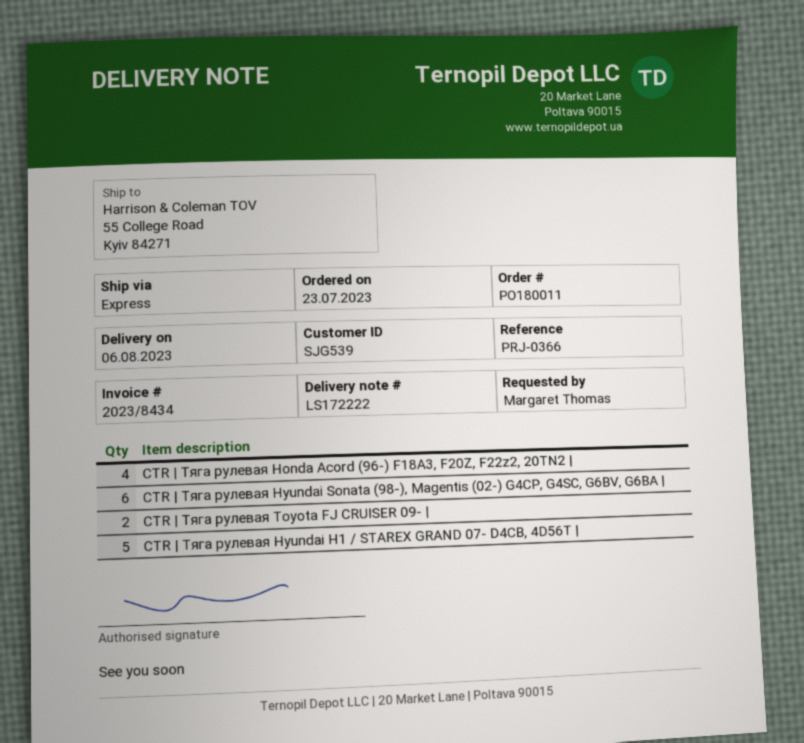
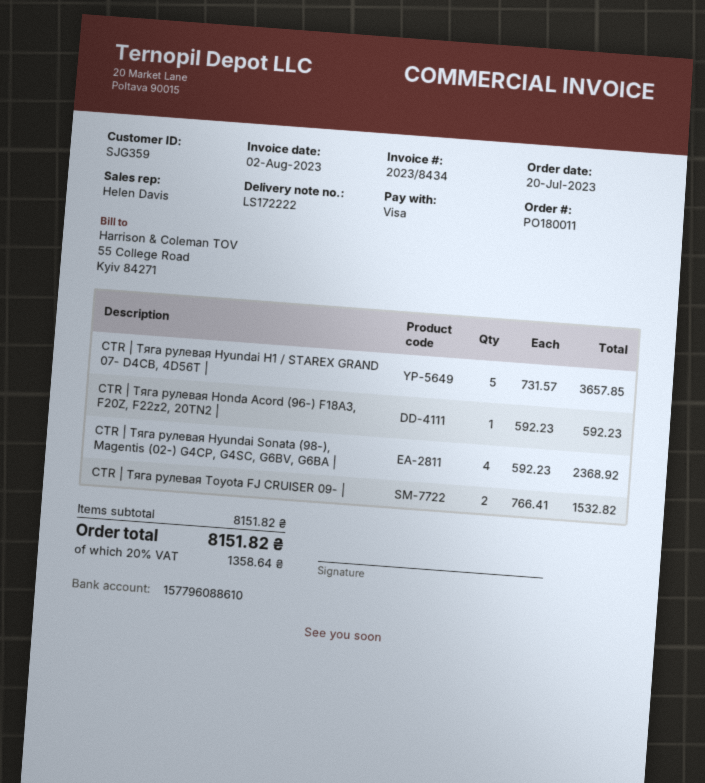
order date: 2023-07-23 -> 2023-07-20
customer number: SJG539 -> SJG359
CTR | Тяга рулевая Honda Acord (96-) F18A3, F20Z, F22z2, 20TN2 |: 4 -> 1
CTR | Тяга рулевая Hyundai Sonata (98-), Magentis (02-) G4CP, G4SC, G6BV, G6BA |: 6 -> 4

